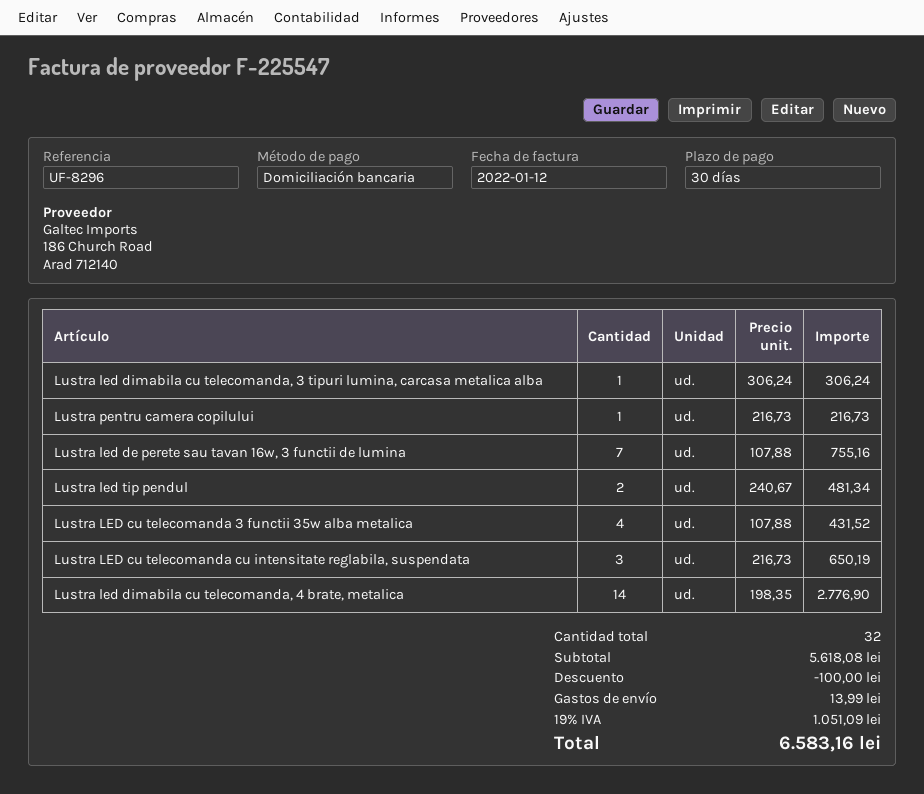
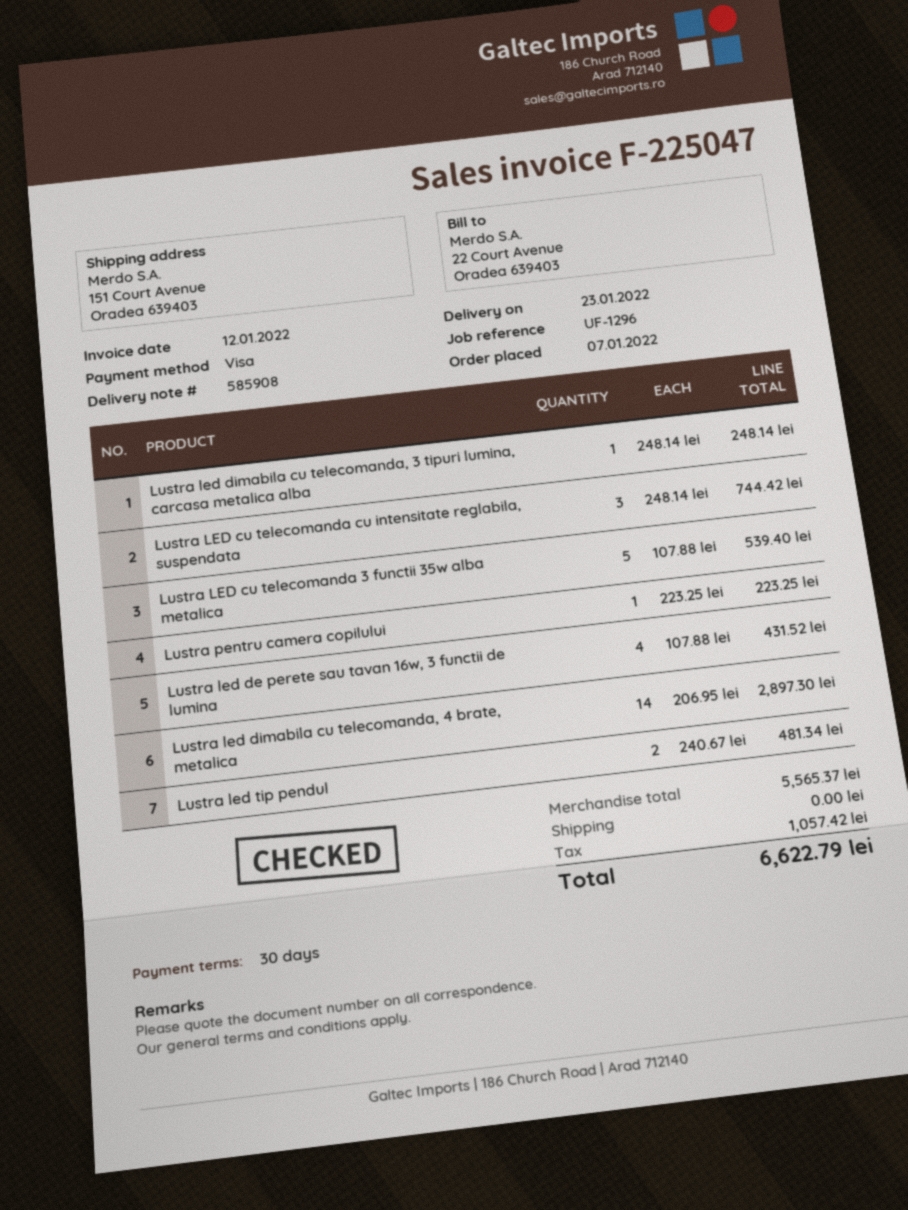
invoice number: F-225547 -> F-225047
reference: UF-8296 -> UF-1296
payment method: direct debit -> Visa
Lustra led dimabila cu telecomanda, 3 tipuri lumina, carcasa metalica alba: 1 x 306.24 = 306.24 -> 1 x 248.14 = 248.14
Lustra pentru camera copilului: 1 x 216.73 = 216.73 -> 1 x 223.25 = 223.25
Lustra led de perete sau tavan 16w, 3 functii de lumina: 7 x 107.88 = 755.16 -> 4 x 107.88 = 431.52
Lustra LED cu telecomanda 3 functii 35w alba metalica: 4 x 107.88 = 431.52 -> 5 x 107.88 = 539.40
Lustra LED cu telecomanda cu intensitate reglabila, suspendata: 3 x 216.73 = 650.19 -> 3 x 248.14 = 744.42
Lustra led dimabila cu telecomanda, 4 brate, metalica: 14 x 198.35 = 2776.90 -> 14 x 206.95 = 2897.30
subtotal: 5618.08 -> 5565.37
discount: 100.00 -> none
shipping: 13.99 -> 0.00
tax: 1051.09 -> 1057.42
total: 6583.16 -> 6622.79

